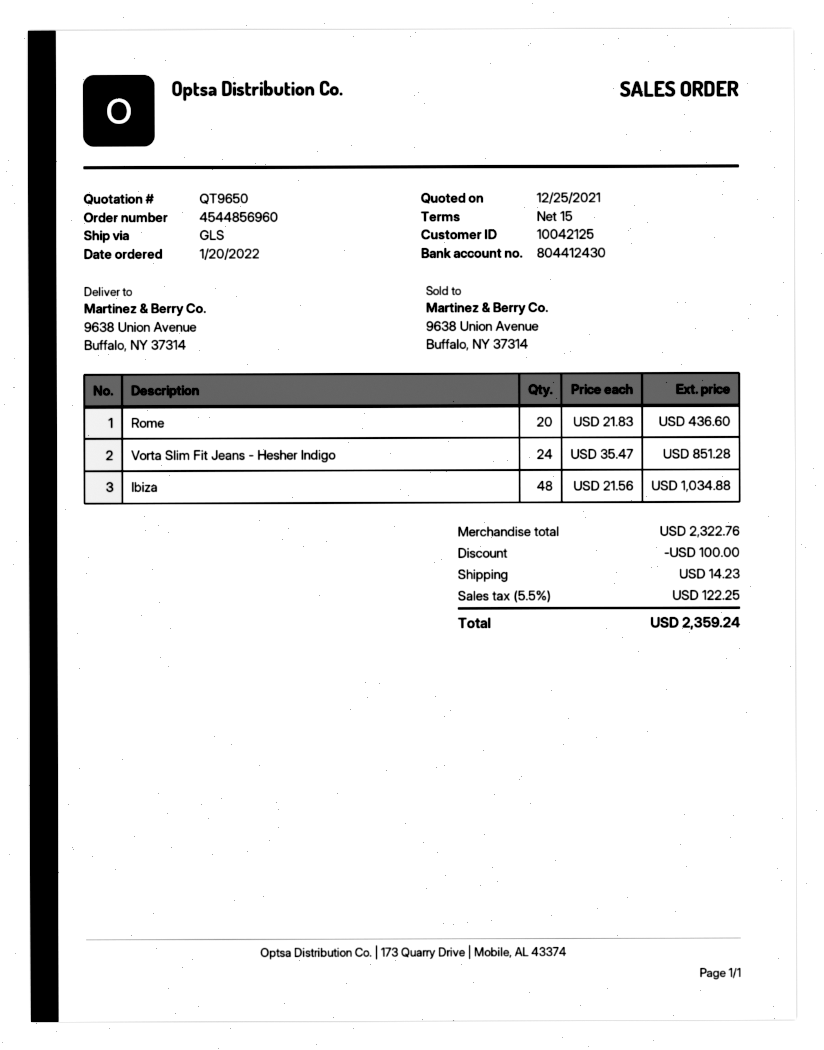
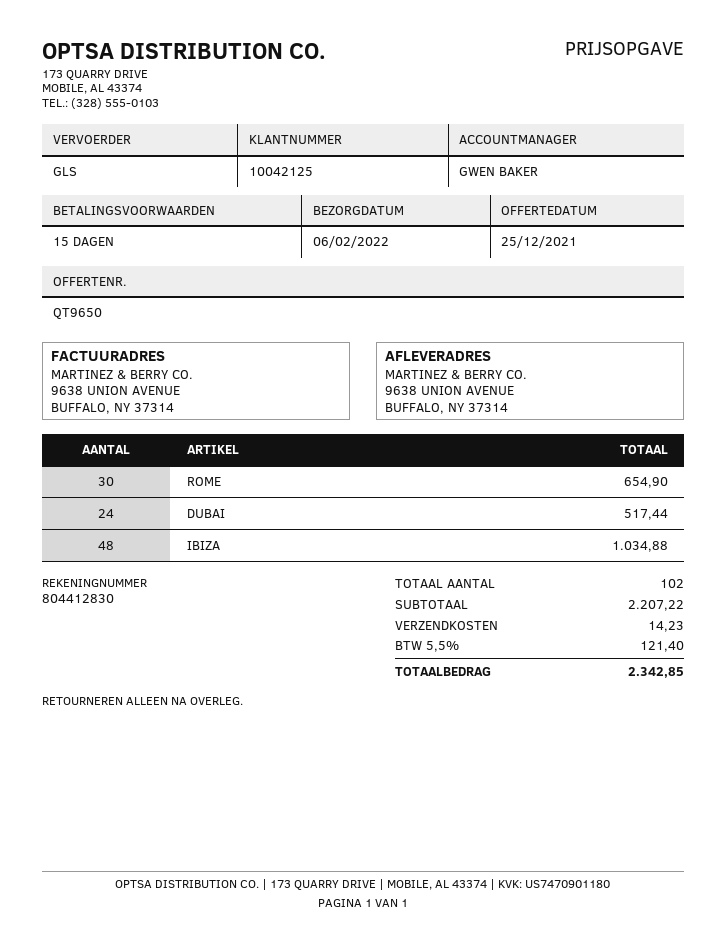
bank account: 804412430 -> 804412830
Rome: 20 for 436.60 -> 30 for 654.90
Vorta Slim Fit Jeans - Hesher Indigo: 24 for 851.28 -> none
DUBAI: none -> 24 for 517.44
subtotal: 2322.76 -> 2207.22
discount: 100.00 -> none
tax: 5.5% = 122.25 -> 5.5% = 121.40
total: 2359.24 -> 2342.85

